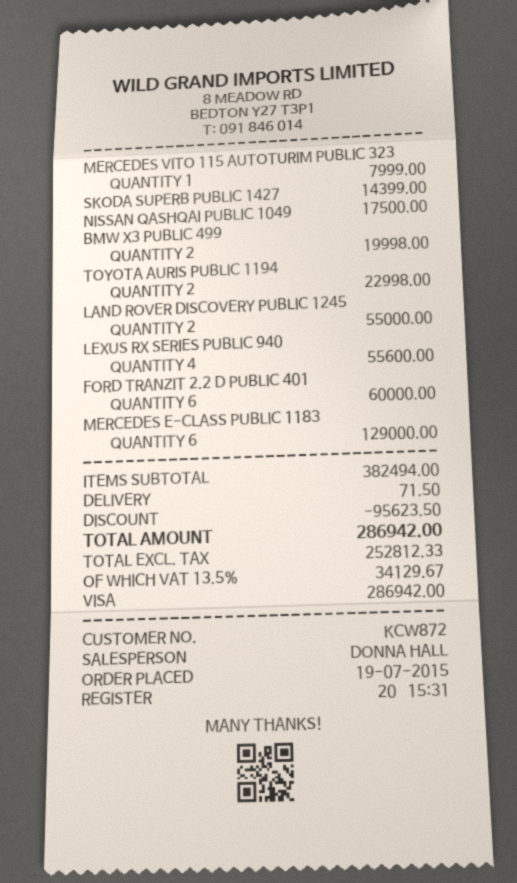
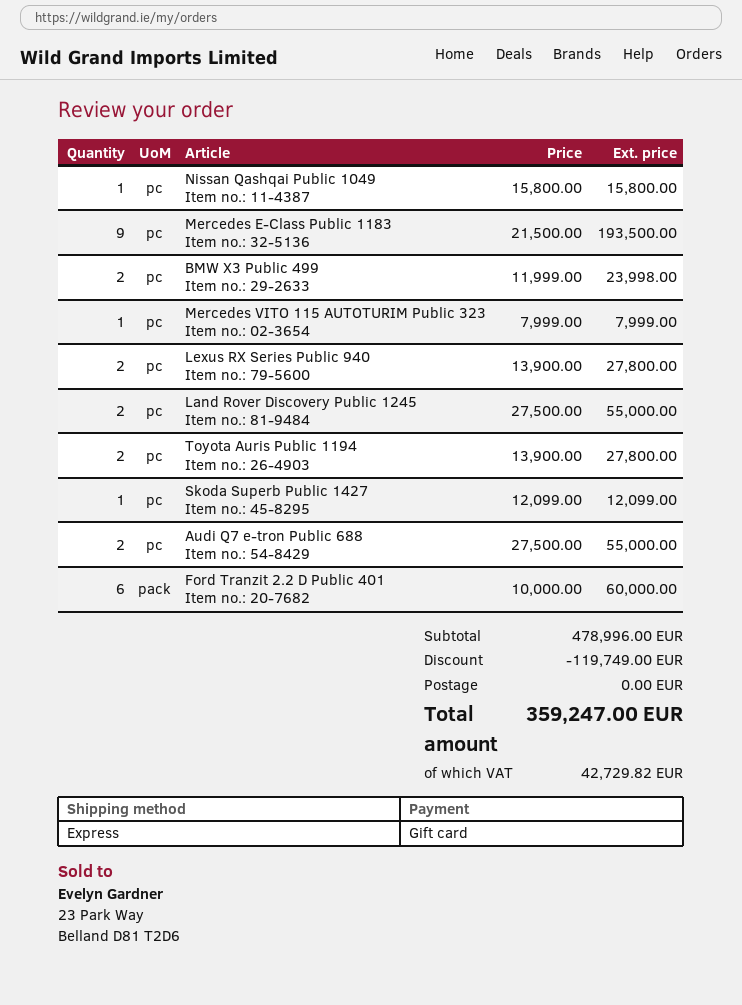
payment method: Visa -> gift card
SKODA SUPERB PUBLIC 1427: 1 for 14399.00 -> 1 for 12099.00
NISSAN QASHQAI PUBLIC 1049: 1 for 17500.00 -> 1 for 15800.00
BMW X3 PUBLIC 499: 2 for 19998.00 -> 2 for 23998.00
TOYOTA AURIS PUBLIC 1194: 2 for 22998.00 -> 2 for 27800.00
LEXUS RX SERIES PUBLIC 940: 4 for 55600.00 -> 2 for 27800.00
MERCEDES E-CLASS PUBLIC 1183: 6 for 129000.00 -> 9 for 193500.00
Audi Q7 e-tron Public 688: none -> 2 for 55000.00
subtotal: 382494.00 -> 478996.00
discount: 95623.50 -> 119749.00
shipping: 71.50 -> 0.00
tax: 34129.67 -> 42729.82
total: 286942.00 -> 359247.00

